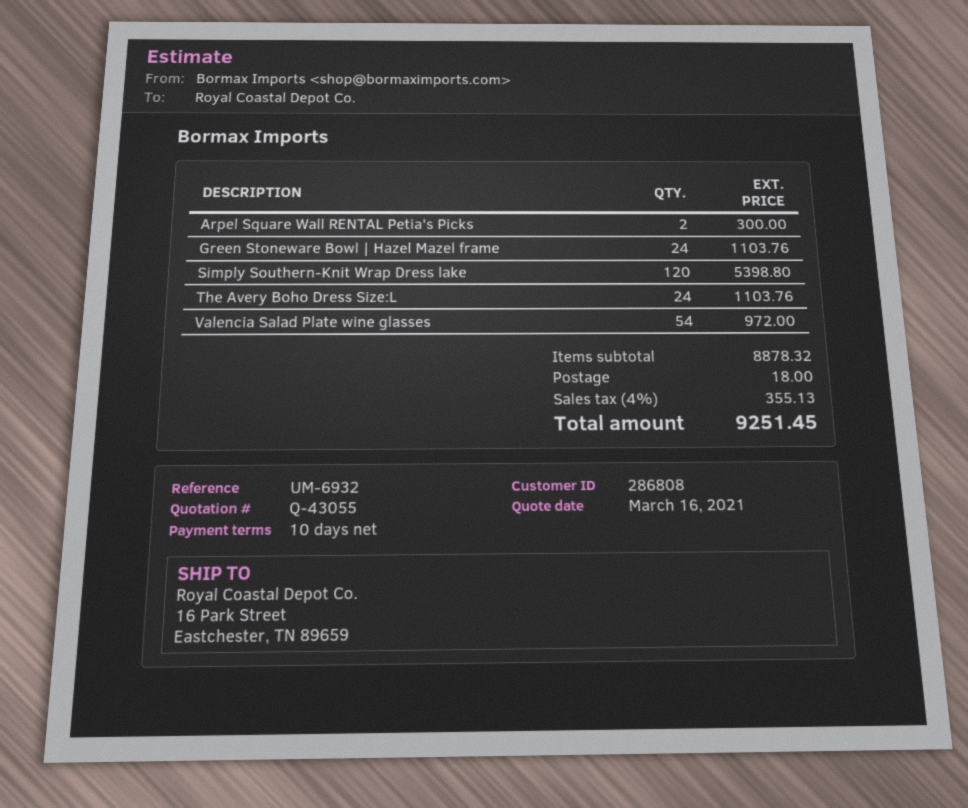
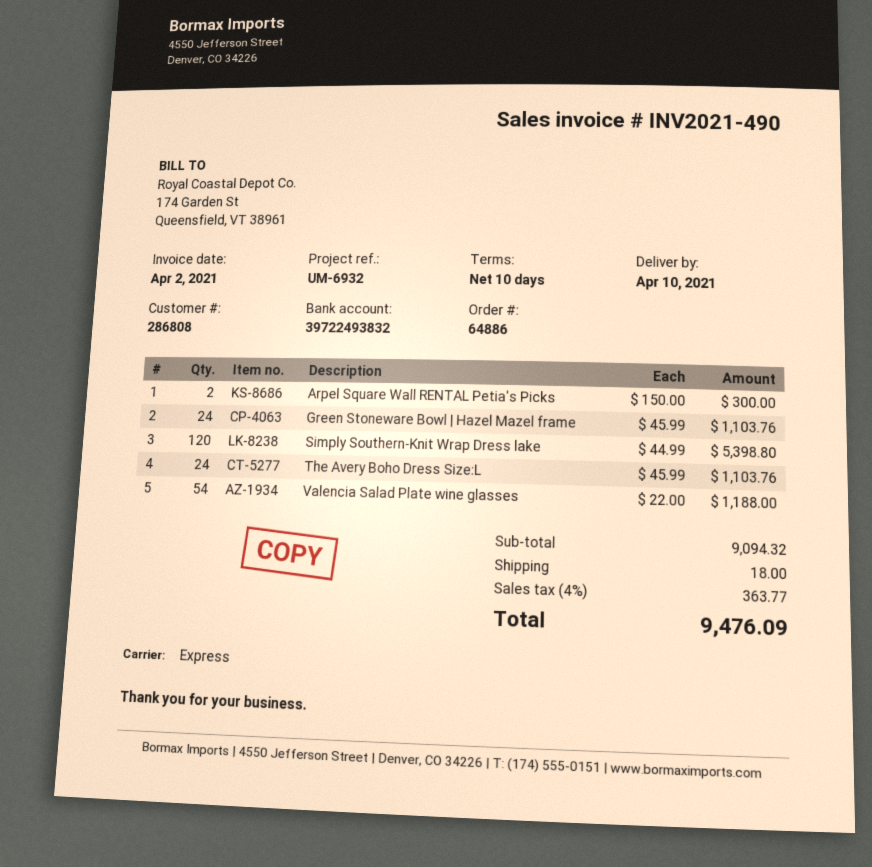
Valencia Salad Plate wine glasses: 54 for 972.00 -> 54 for 1188.00
subtotal: 8878.32 -> 9094.32
tax: 4% = 355.13 -> 4% = 363.77
total: 9251.45 -> 9476.09

